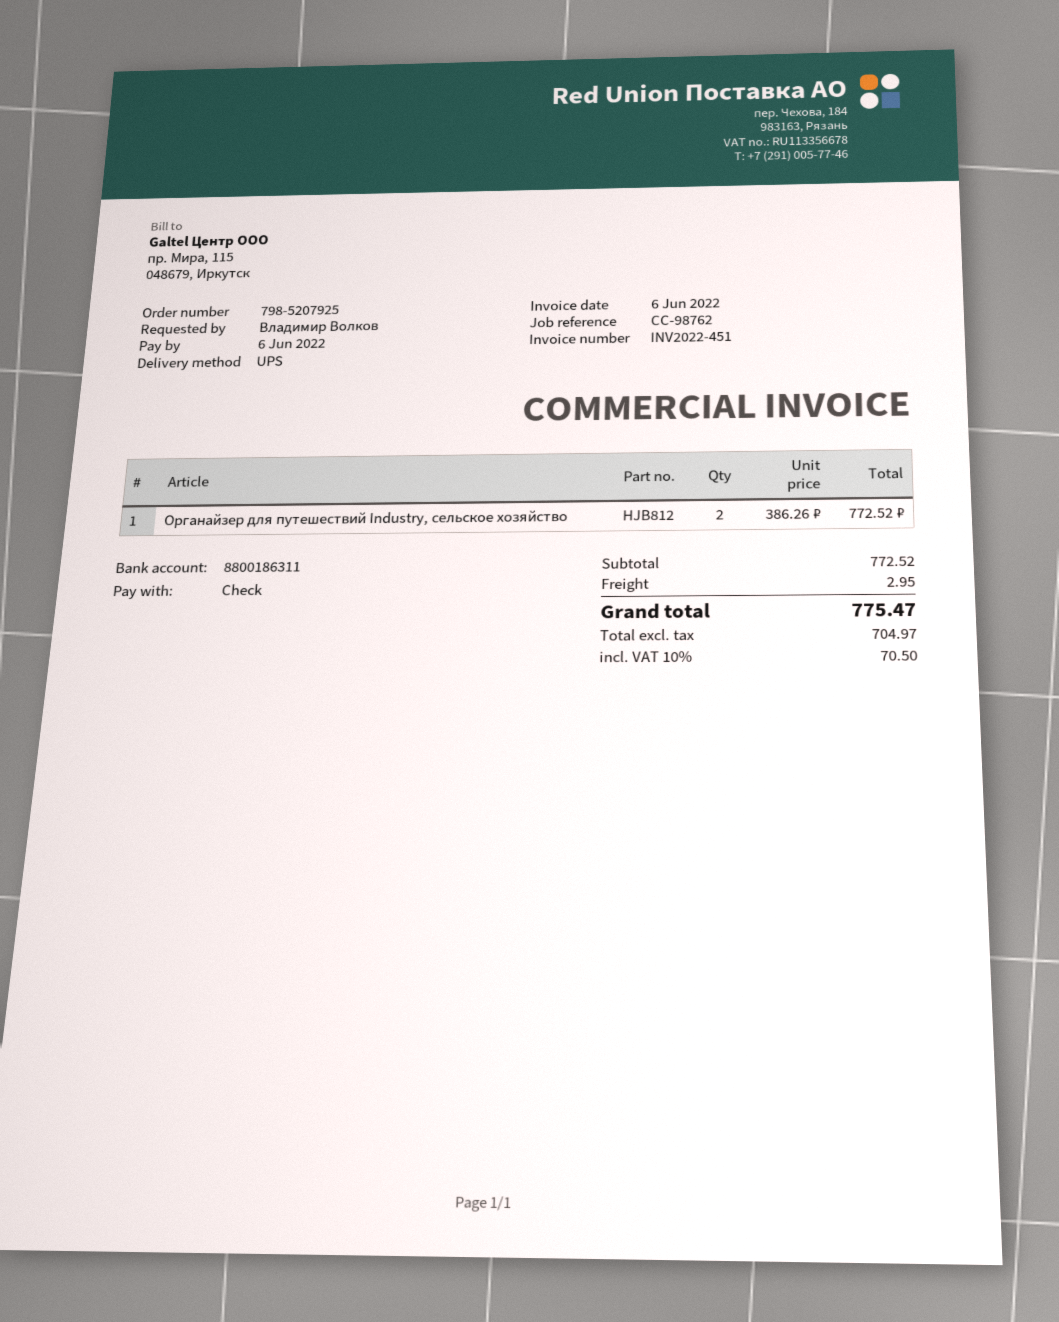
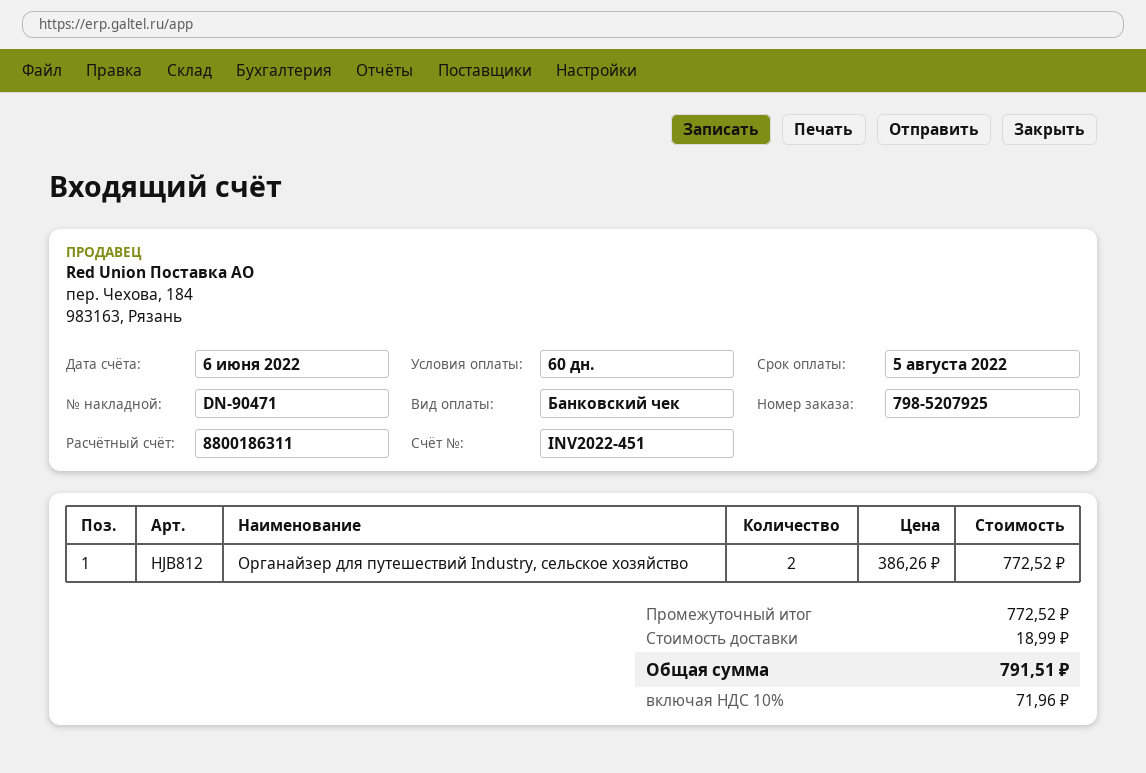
due date: 2022-06-06 -> 2022-08-05
shipping: 2.95 -> 18.99
tax: 10% = 70.50 -> 10% = 71.96
total: 775.47 -> 791.51

